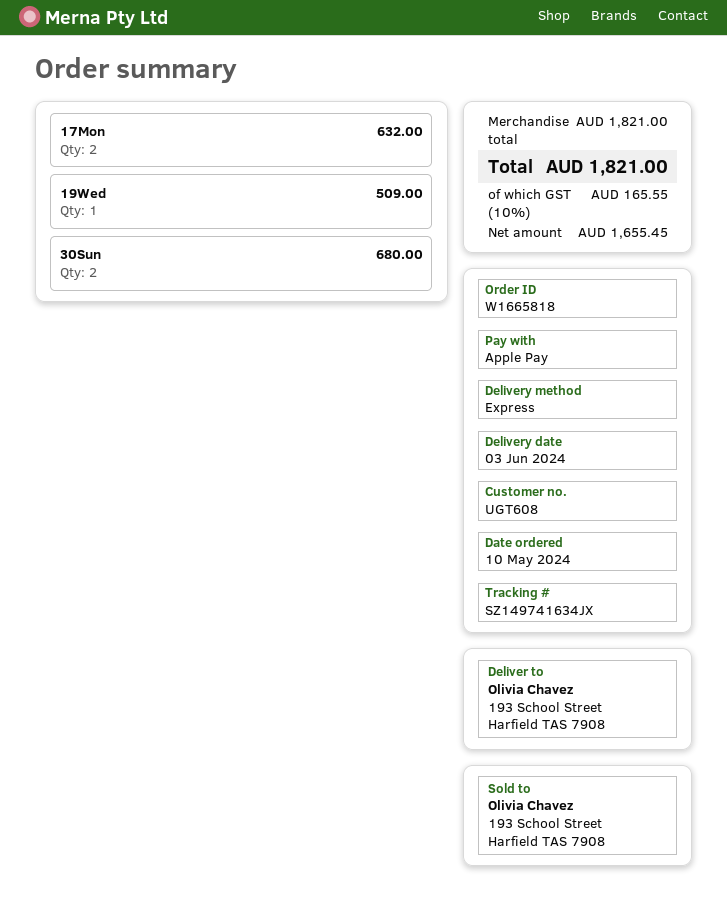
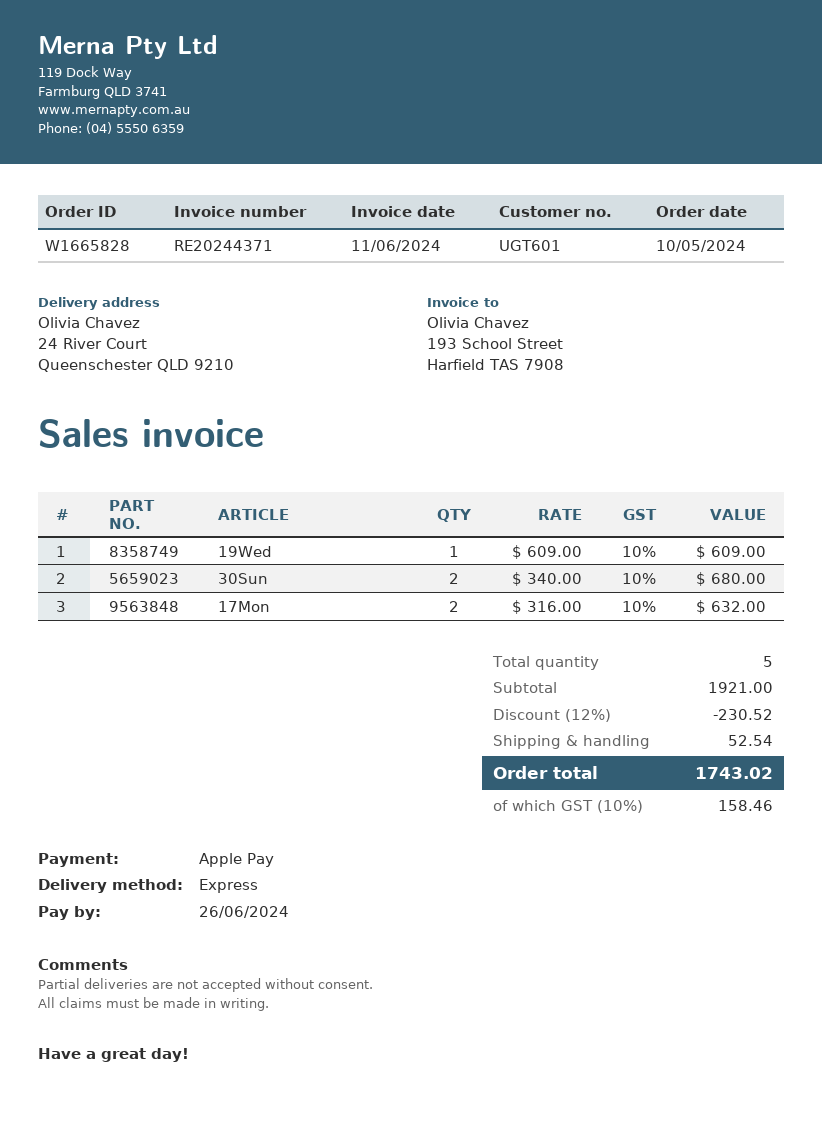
order number: W1665818 -> W1665828
customer number: UGT608 -> UGT601
ship to: 193 School Street, Harfield TAS 7908 -> 24 River Court, Queenschester QLD 9210
19Wed: 1 for 509.00 -> 1 for 609.00
subtotal: 1821.00 -> 1921.00
discount: none -> 12% = 230.52
shipping: none -> 52.54
tax: 10% = 165.55 -> 10% = 158.46
total: 1821.00 -> 1743.02

